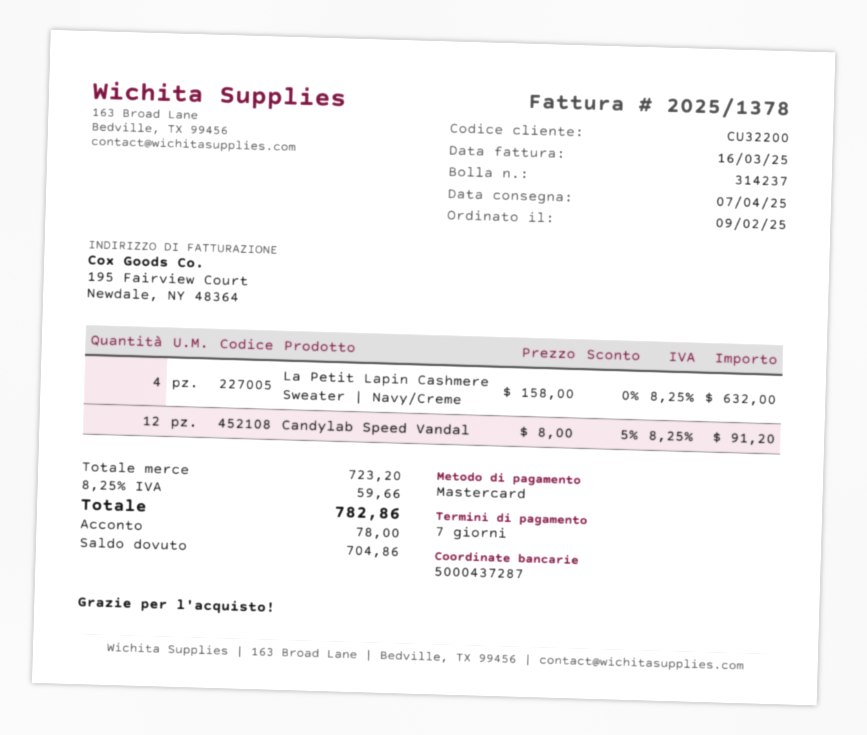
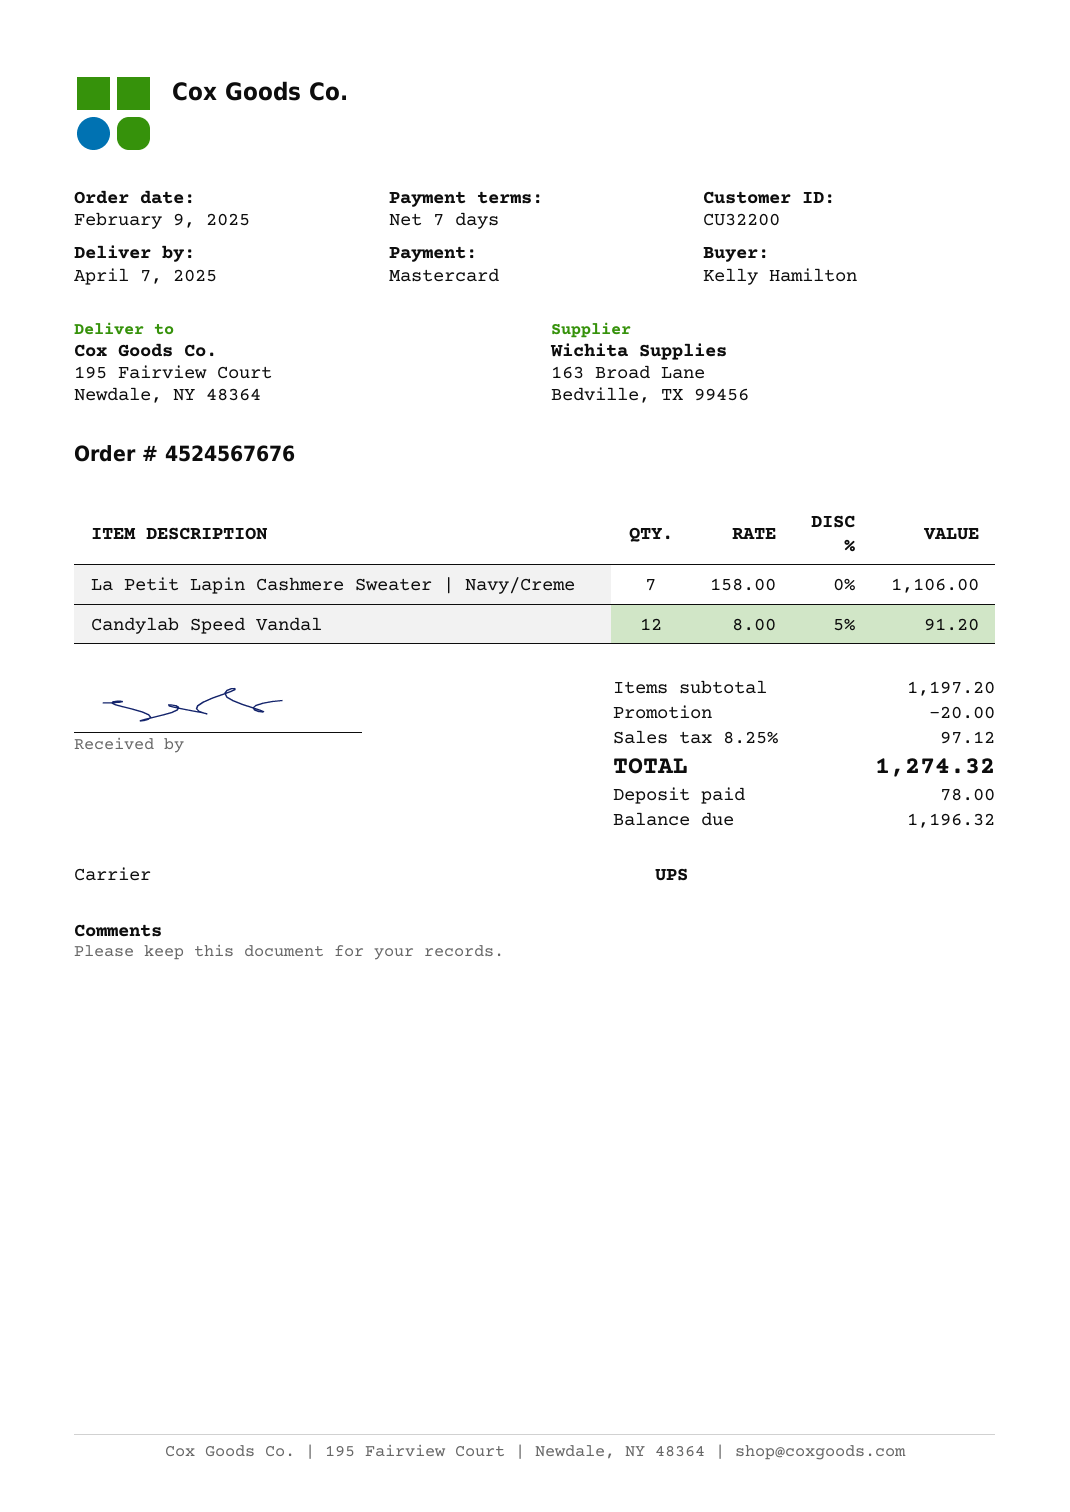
La Petit Lapin Cashmere Sweater | Navy/Creme: 4 x 158.00 = 632.00 -> 7 x 158.00 = 1106.00
subtotal: 723.20 -> 1197.20
discount: none -> 20.00
tax: 8.25% = 59.66 -> 8.25% = 97.12
total: 782.86 -> 1274.32
balance: 704.86 -> 1196.32

